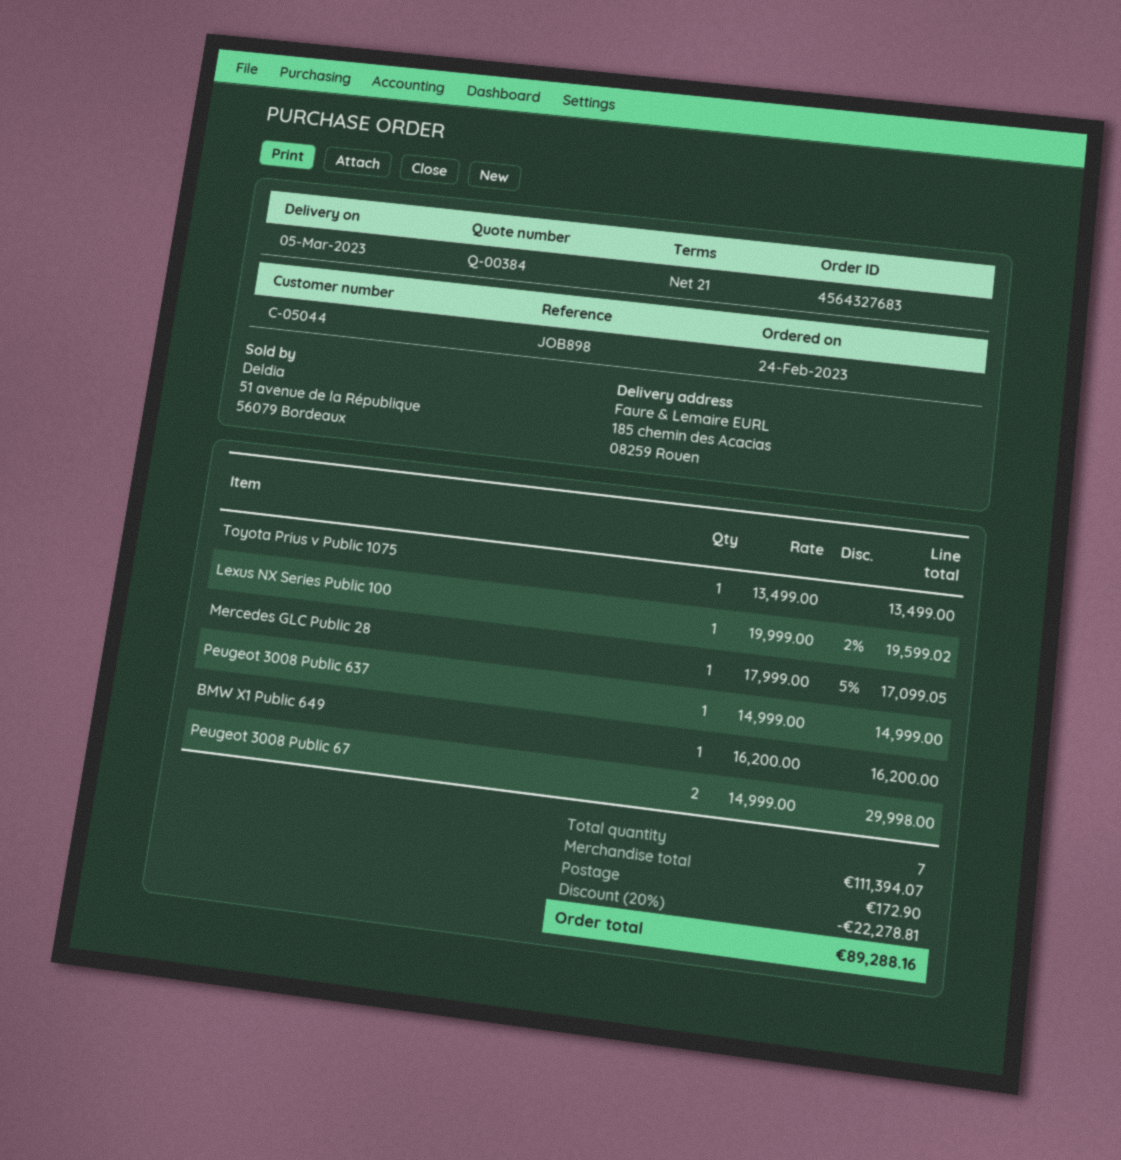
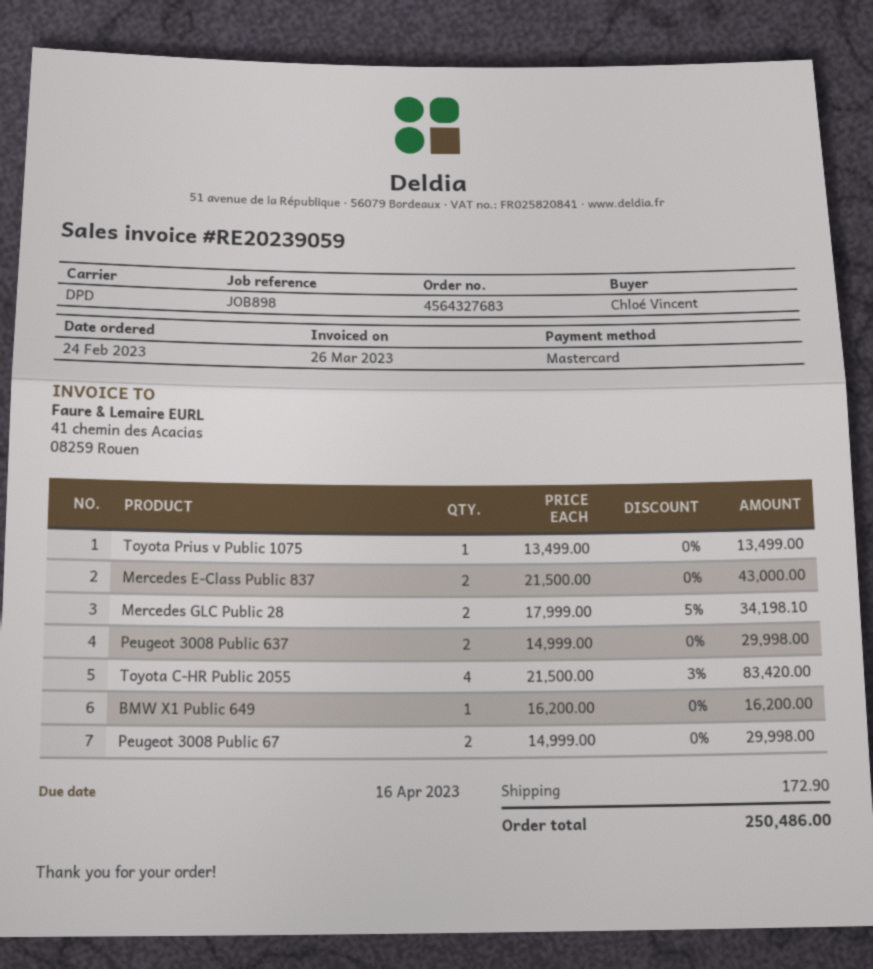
Lexus NX Series Public 100: 1 x 19999.00 - 2% = 19599.02 -> none
Mercedes GLC Public 28: 1 x 17999.00 - 5% = 17099.05 -> 2 x 17999.00 - 5% = 34198.10
Peugeot 3008 Public 637: 1 x 14999.00 = 14999.00 -> 2 x 14999.00 = 29998.00
Mercedes E-Class Public 837: none -> 2 x 21500.00 = 43000.00
Toyota C-HR Public 2055: none -> 4 x 21500.00 - 3% = 83420.00
discount: 20% = 22278.81 -> none
total: 89288.16 -> 250486.00

